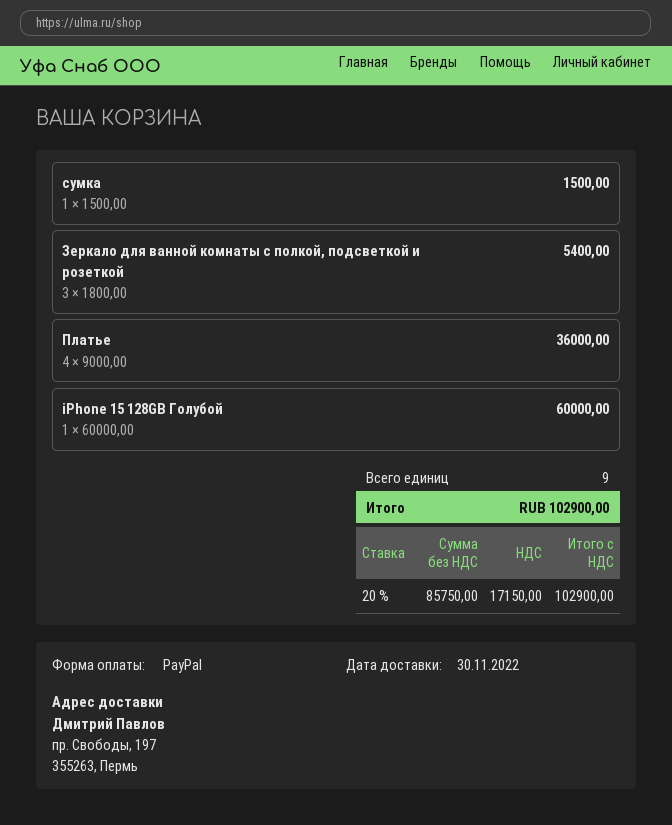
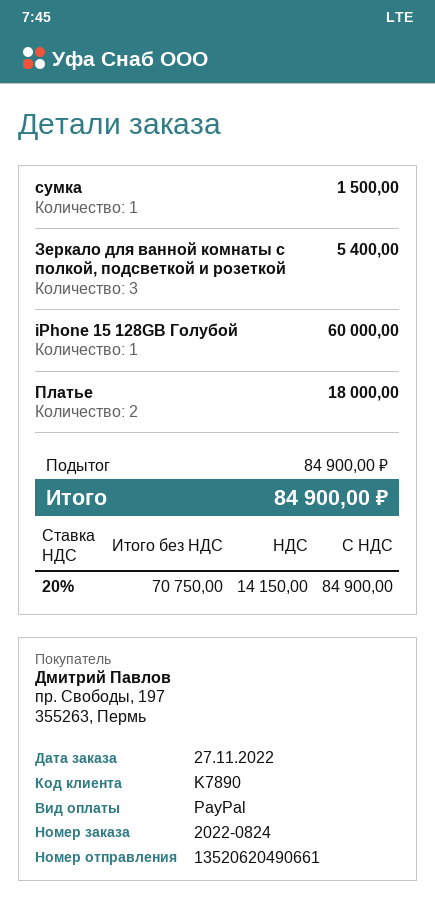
Платье: 4 for 36000.00 -> 2 for 18000.00
net: 85750.00 -> 70750.00
tax: 20% = 17150.00 -> 20% = 14150.00
total: 102900.00 -> 84900.00

